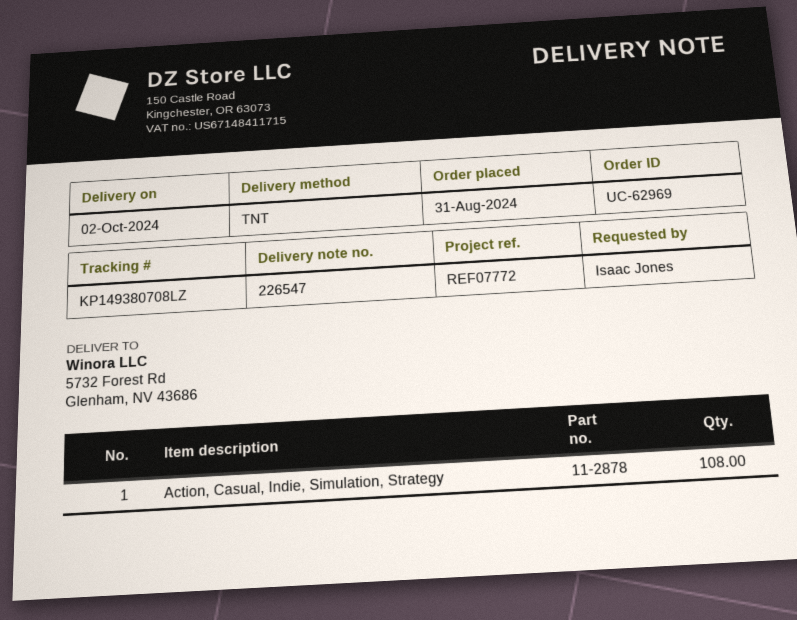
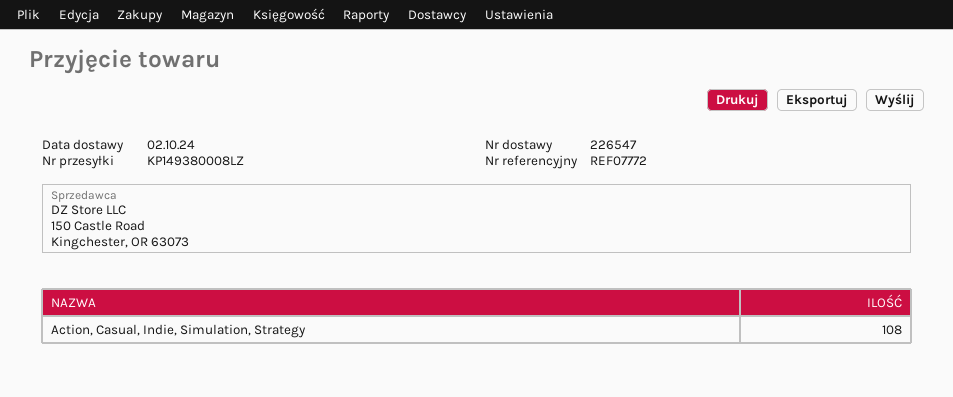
tracking number: KP149380708LZ -> KP149380008LZ

